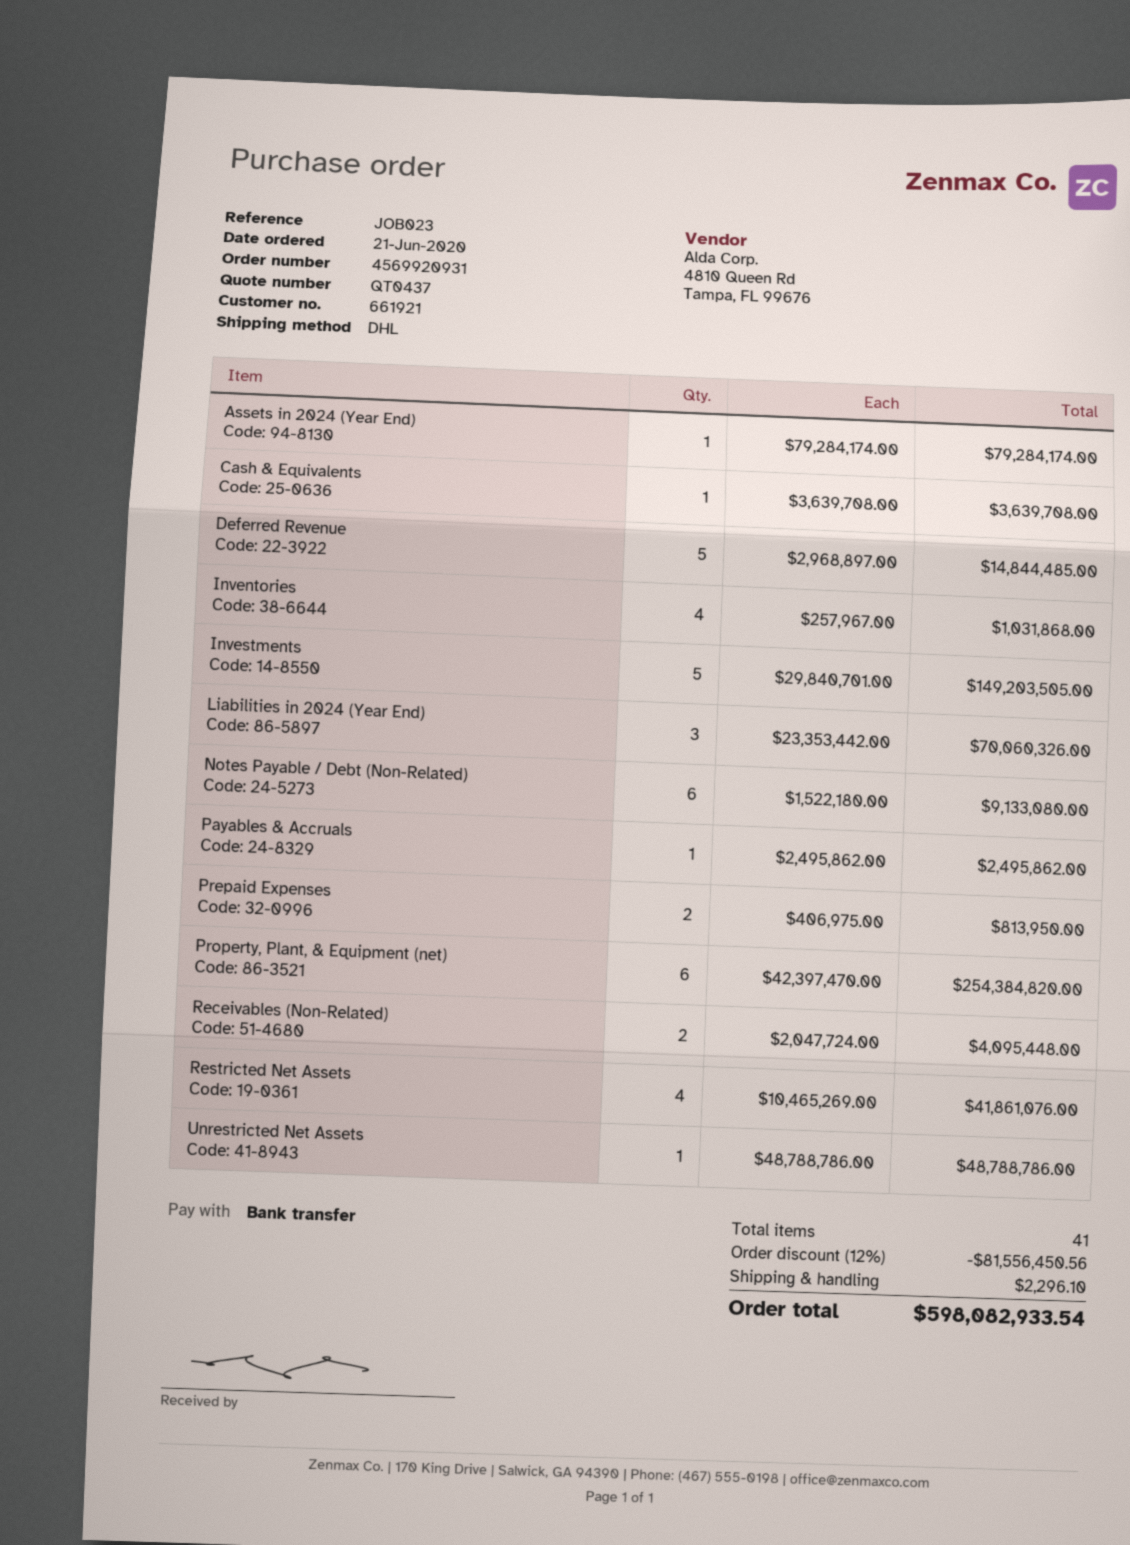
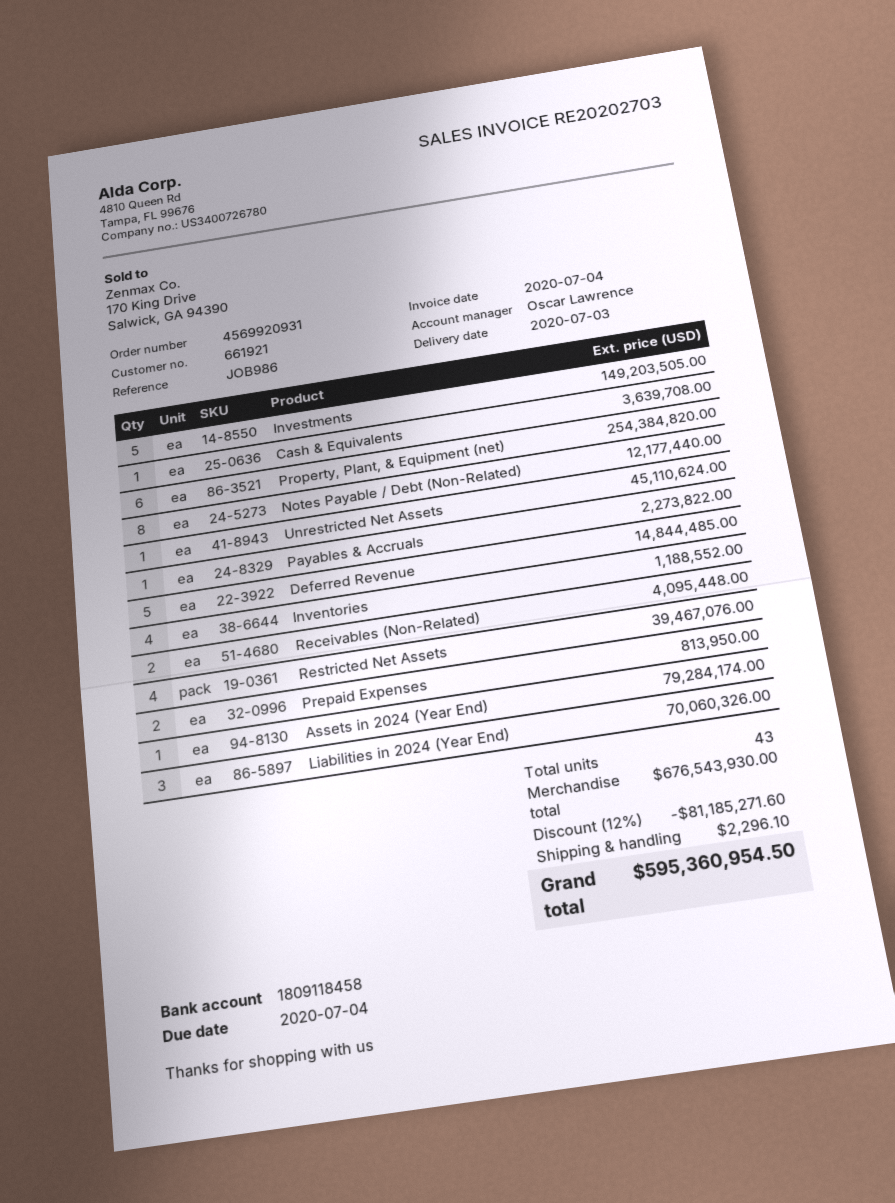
reference: JOB023 -> JOB986
Inventories: 4 for 1031868.00 -> 4 for 1188552.00
Notes Payable / Debt (Non-Related): 6 for 9133080.00 -> 8 for 12177440.00
Payables & Accruals: 1 for 2495862.00 -> 1 for 2273822.00
Restricted Net Assets: 4 for 41861076.00 -> 4 for 39467076.00
Unrestricted Net Assets: 1 for 48788786.00 -> 1 for 45110624.00
total quantity: 41 -> 43
discount: 12% = 81556450.56 -> 12% = 81185271.60
total: 598082933.54 -> 595360954.50

